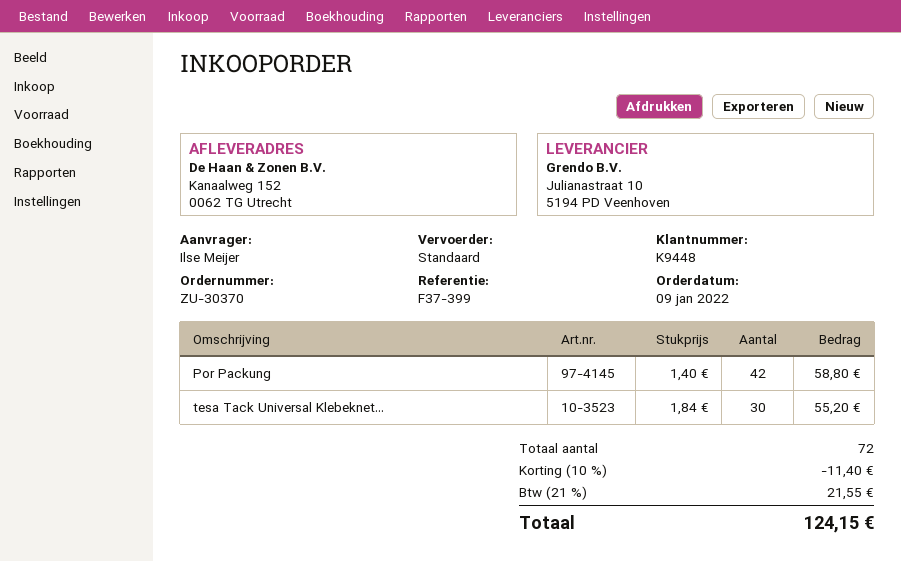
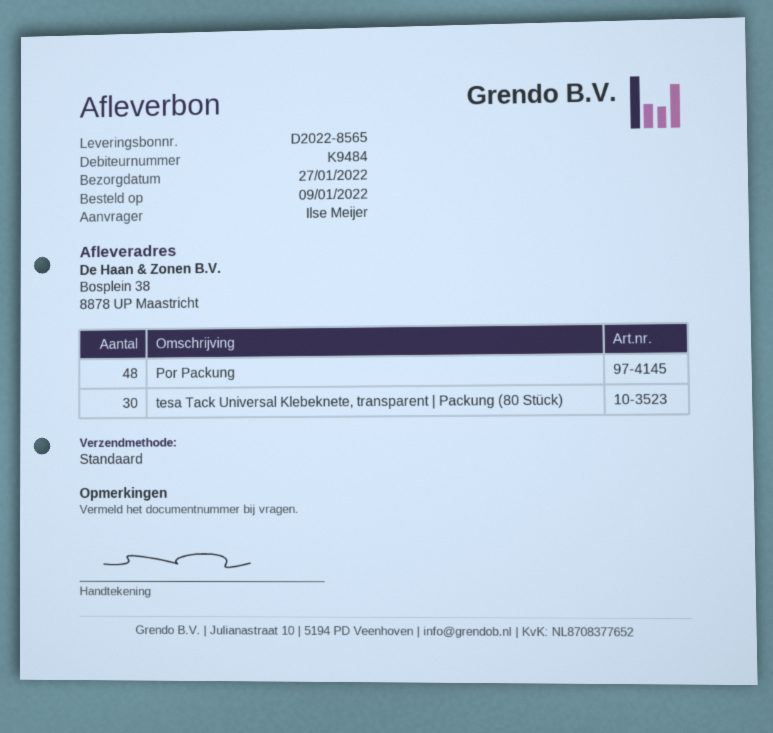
customer number: K9448 -> K9484
ship to: Kanaalweg 152, 0062 TG Utrecht -> Bosplein 38, 8878 UP Maastricht
Por Packung: 42 -> 48

